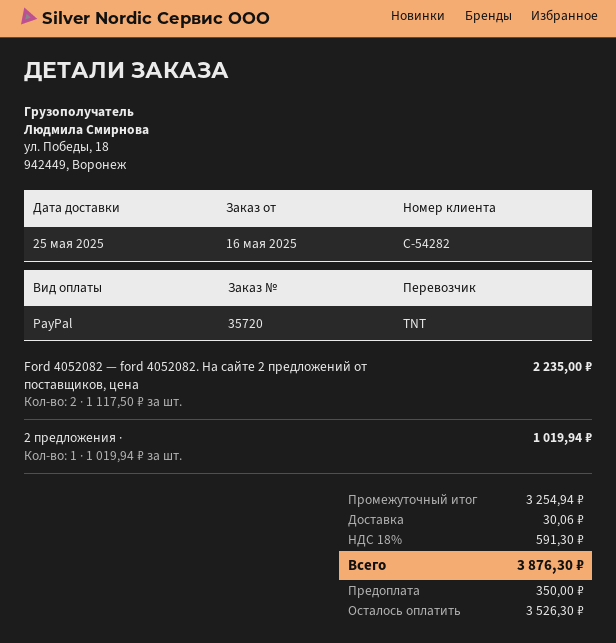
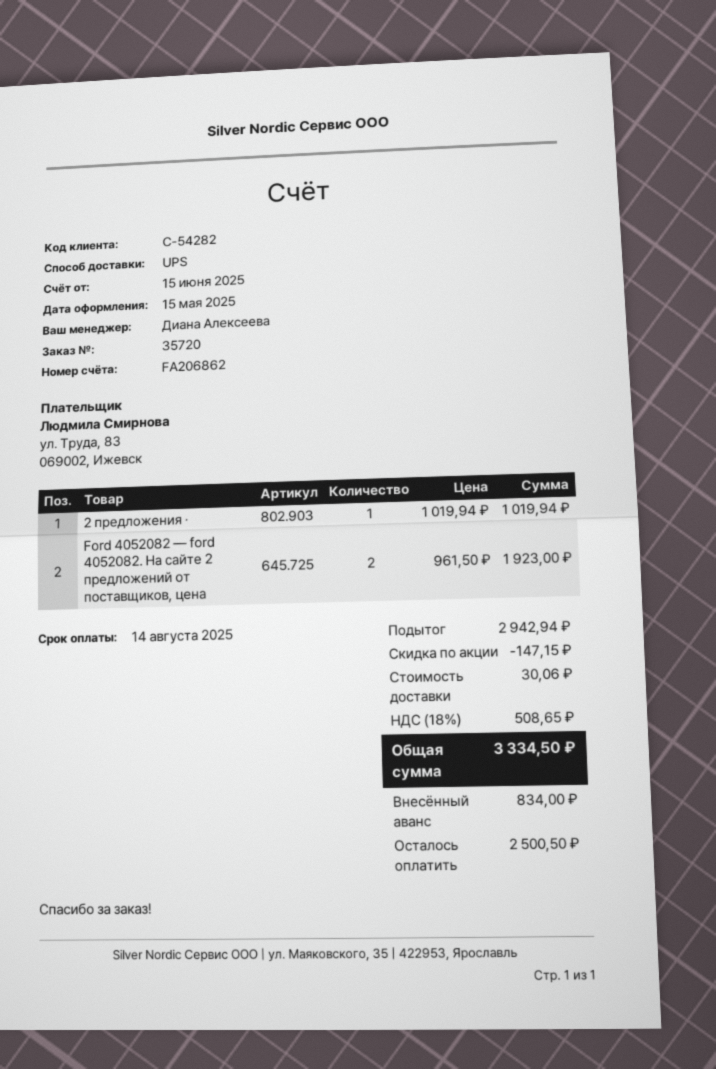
order date: 2025-05-16 -> 2025-05-15
shipping method: TNT -> UPS
Ford 4052082 — ford 4052082. На сайте 2 предложений от поставщиков, цена: 2 x 1117.50 = 2235.00 -> 2 x 961.50 = 1923.00
subtotal: 3254.94 -> 2942.94
discount: none -> 147.15
tax: 18% = 591.30 -> 18% = 508.65
total: 3876.30 -> 3334.50
deposit: 350.00 -> 834.00
balance: 3526.30 -> 2500.50

